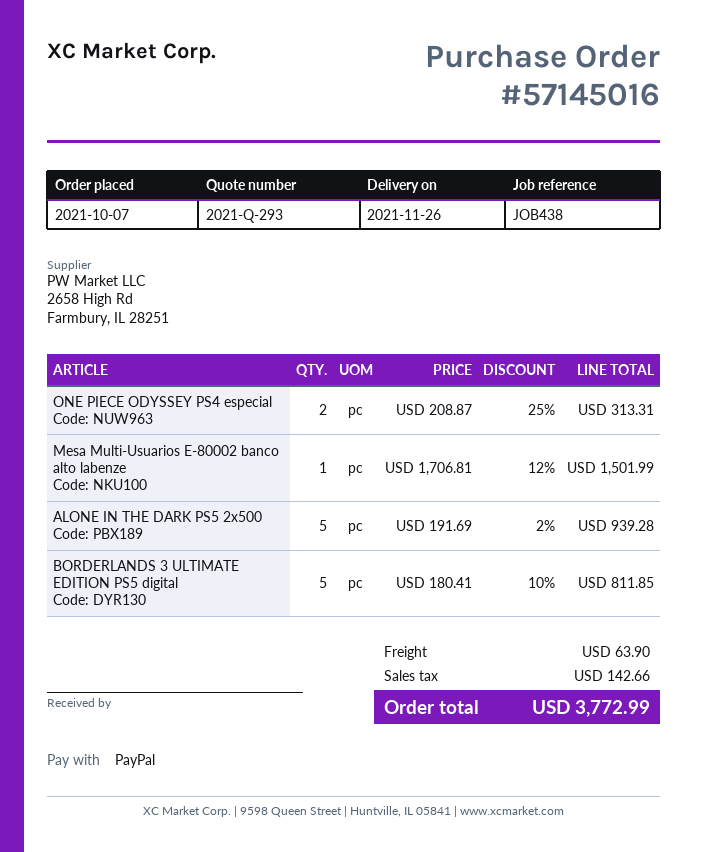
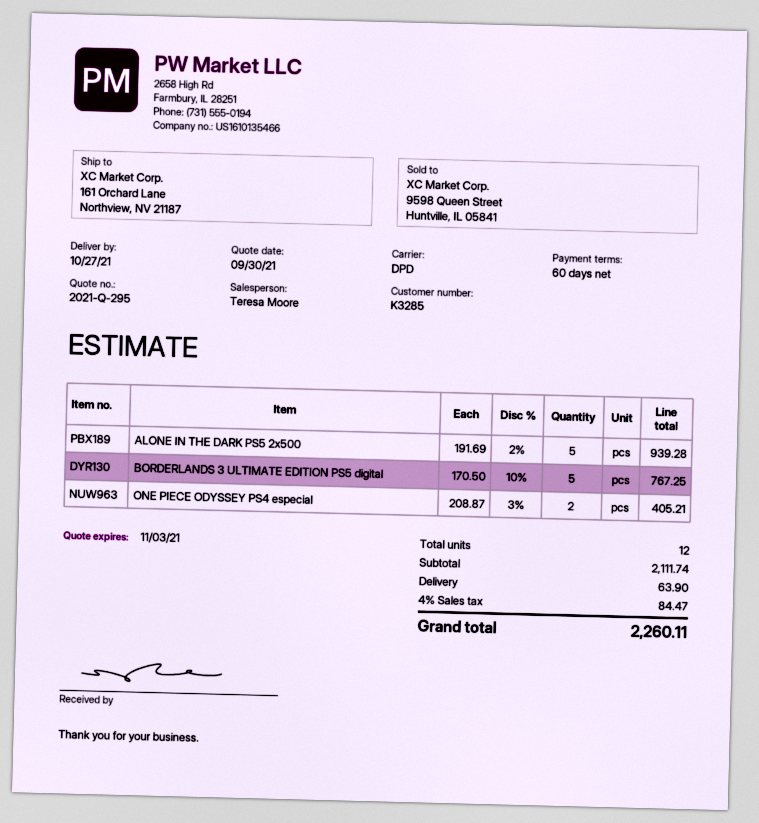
quote number: 2021-Q-293 -> 2021-Q-295
delivery date: 2021-11-26 -> 2021-10-27
ONE PIECE ODYSSEY PS4 especial: 2 x 208.87 - 25% = 313.31 -> 2 x 208.87 - 3% = 405.21
Mesa Multi-Usuarios E-80002 banco alto labenze: 1 x 1706.81 - 12% = 1501.99 -> none
BORDERLANDS 3 ULTIMATE EDITION PS5 digital: 5 x 180.41 - 10% = 811.85 -> 5 x 170.50 - 10% = 767.25
tax: 142.66 -> 84.47
total: 3772.99 -> 2260.11

